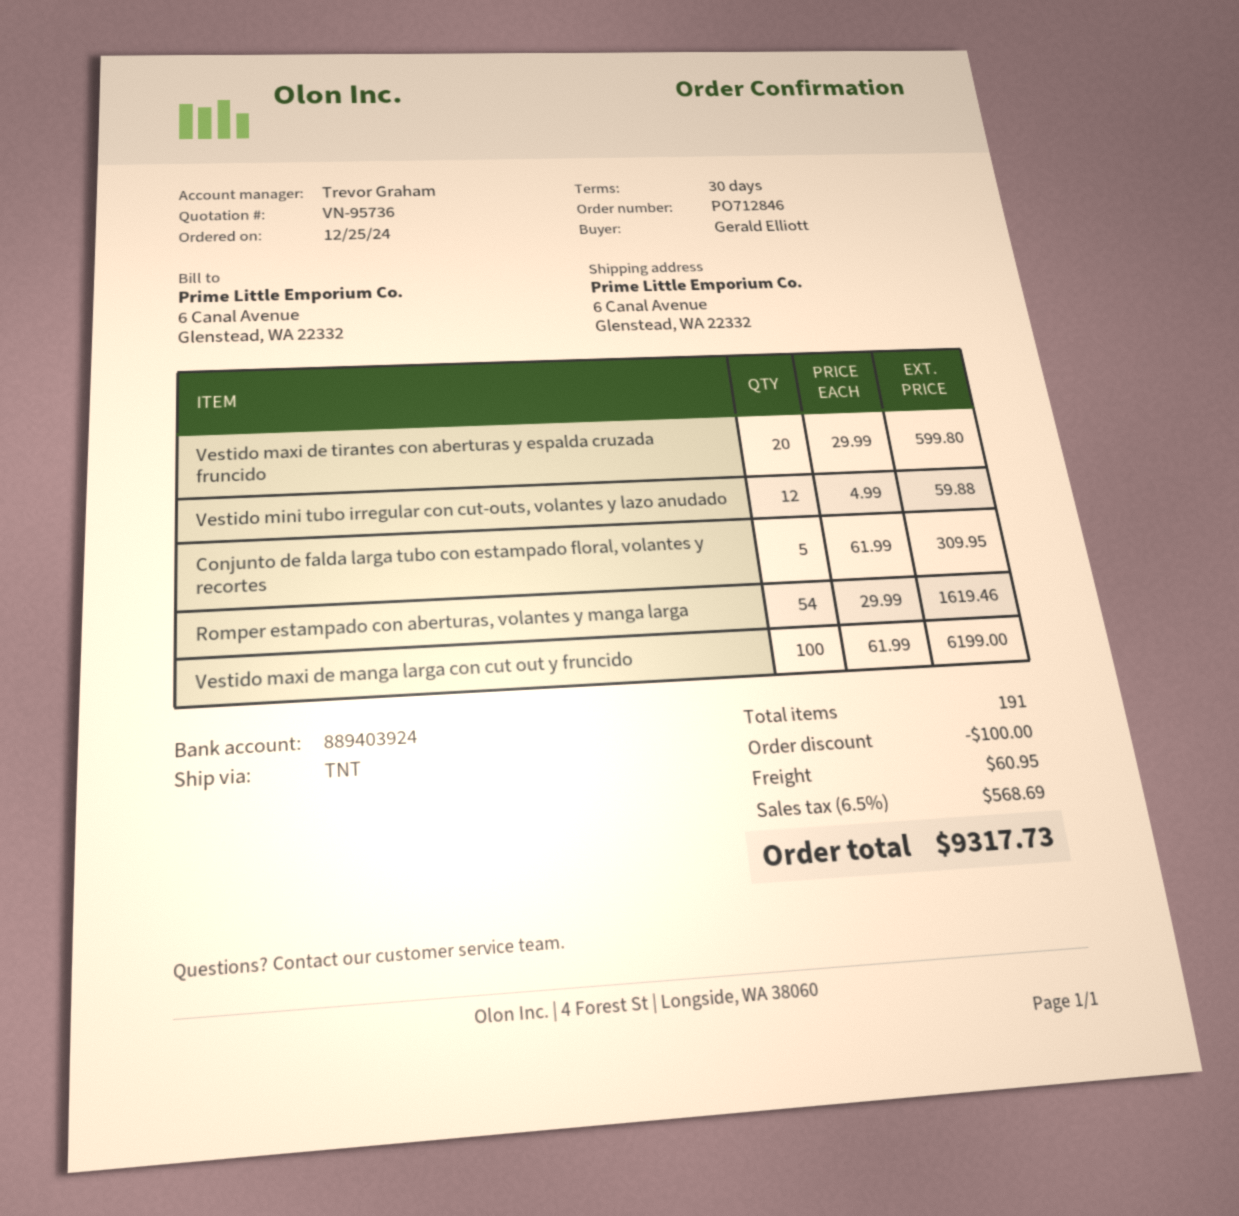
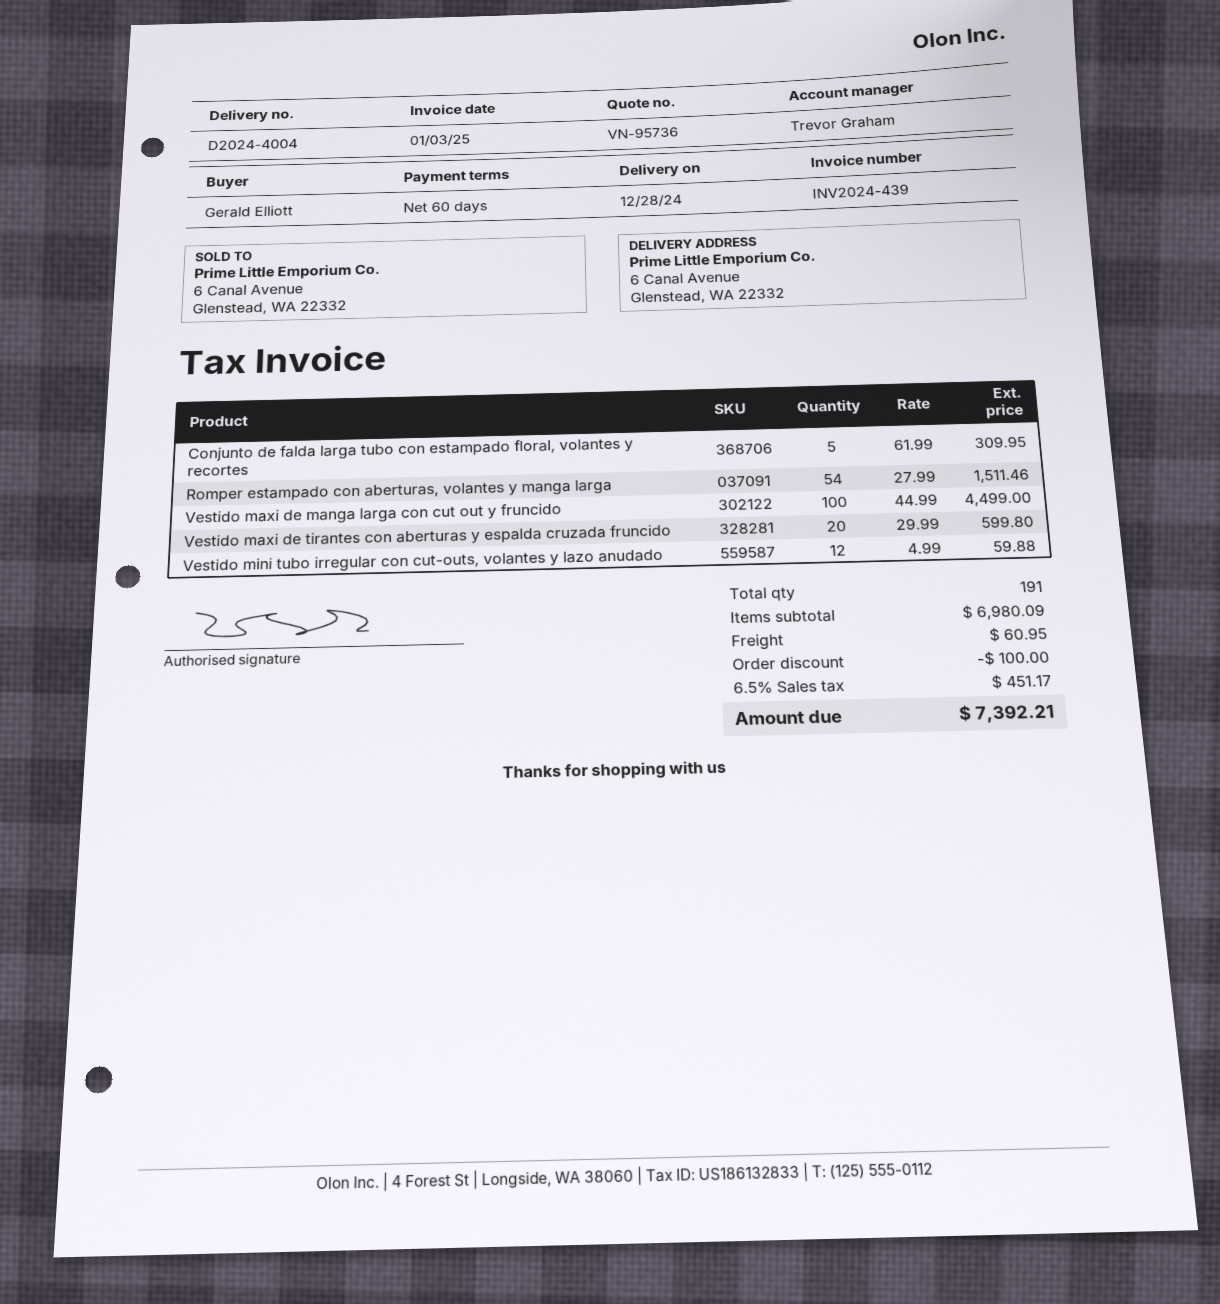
payment terms: 30 days -> 60 days
Romper estampado con aberturas, volantes y manga larga: 54 x 29.99 = 1619.46 -> 54 x 27.99 = 1511.46
Vestido maxi de manga larga con cut out y fruncido: 100 x 61.99 = 6199.00 -> 100 x 44.99 = 4499.00
tax: 6.5% = 568.69 -> 6.5% = 451.17
total: 9317.73 -> 7392.21

